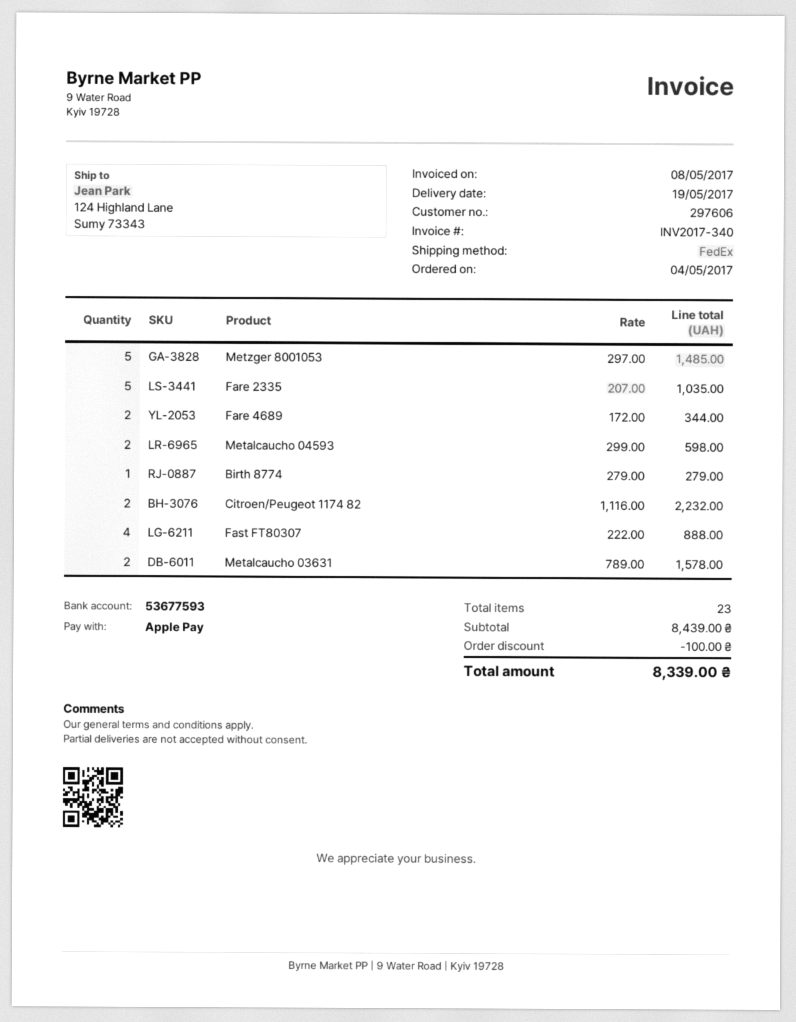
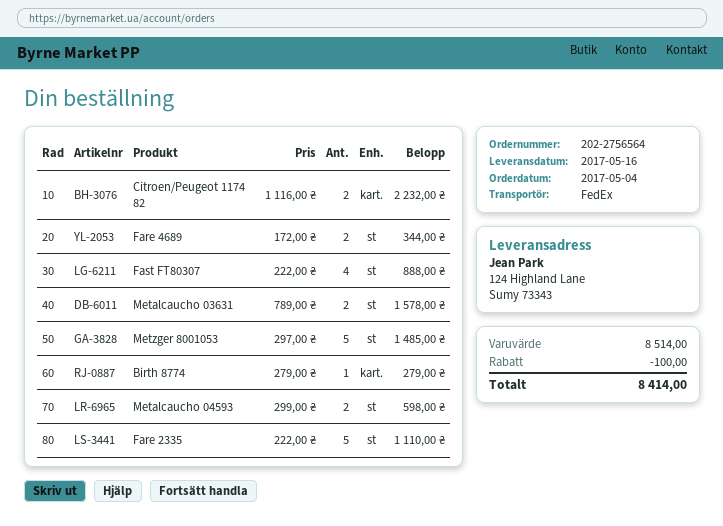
delivery date: 2017-05-19 -> 2017-05-16
Fare 2335: 5 x 207.00 = 1035.00 -> 5 x 222.00 = 1110.00
subtotal: 8439.00 -> 8514.00
total: 8339.00 -> 8414.00

